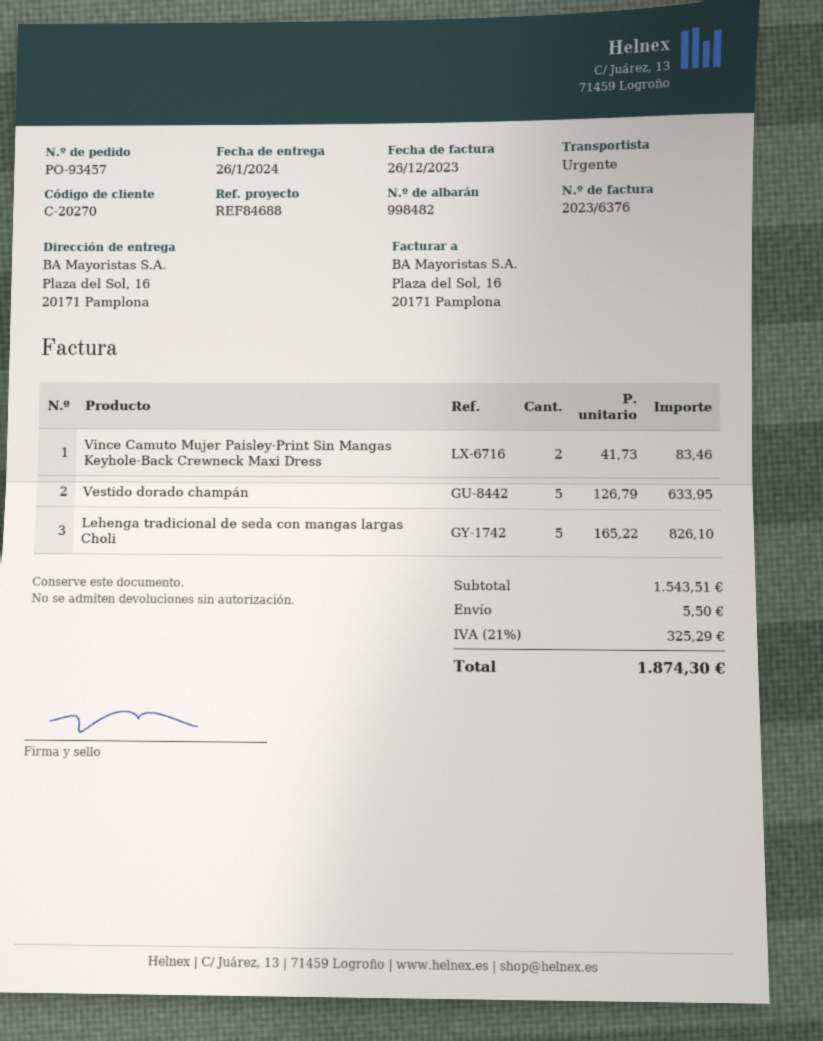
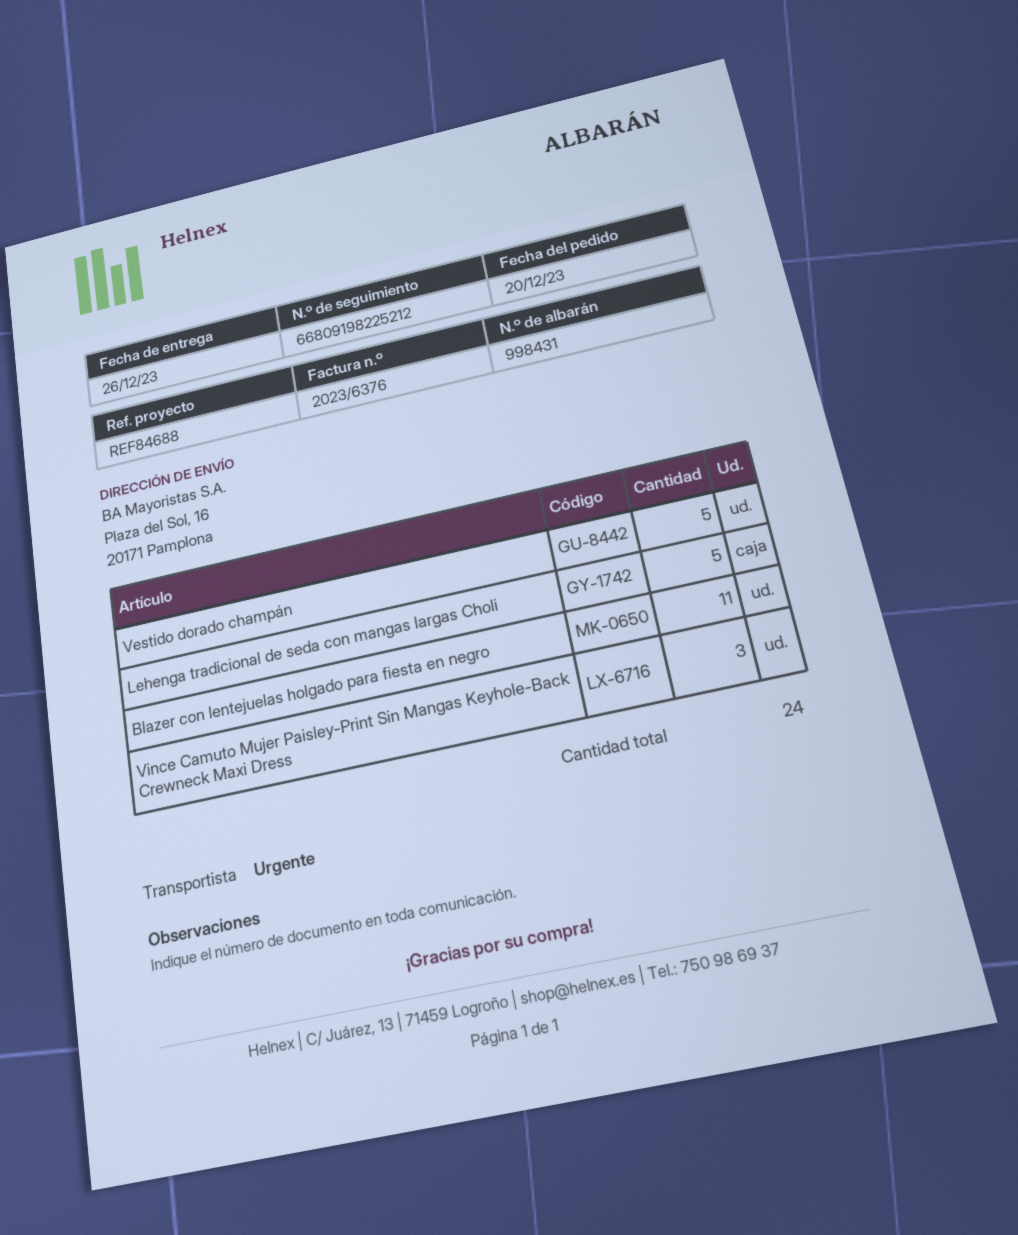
delivery note number: 998482 -> 998431
delivery date: 2024-01-26 -> 2023-12-26
Vince Camuto Mujer Paisley-Print Sin Mangas Keyhole-Back Crewneck Maxi Dress: 2 -> 3
Blazer con lentejuelas holgado para fiesta en negro: none -> 11

